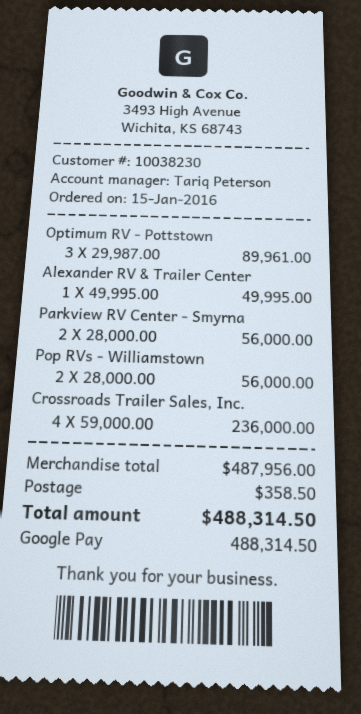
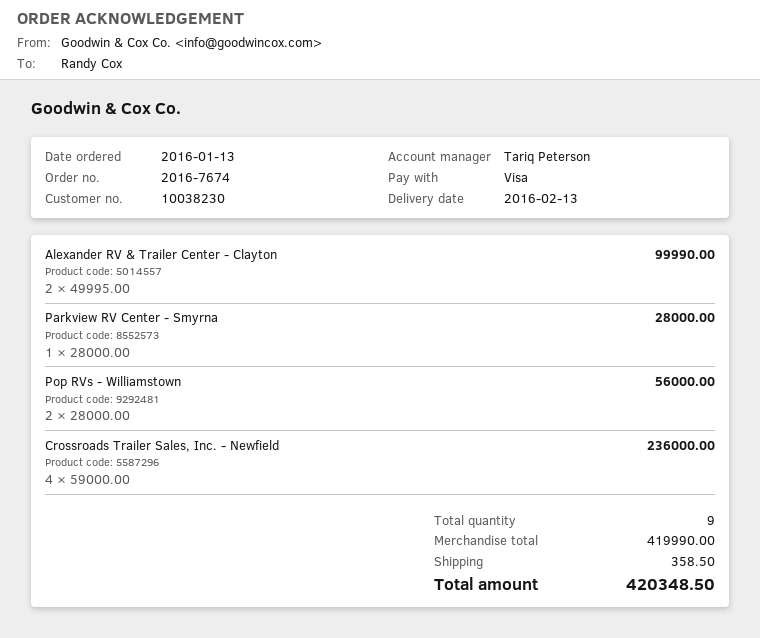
order date: 2016-01-15 -> 2016-01-13
payment method: Google Pay -> Visa
Optimum RV - Pottstown: 3 x 29987.00 = 89961.00 -> none
Alexander RV & Trailer Center: 1 x 49995.00 = 49995.00 -> 2 x 49995.00 = 99990.00
Parkview RV Center - Smyrna: 2 x 28000.00 = 56000.00 -> 1 x 28000.00 = 28000.00
subtotal: 487956.00 -> 419990.00
total: 488314.50 -> 420348.50

